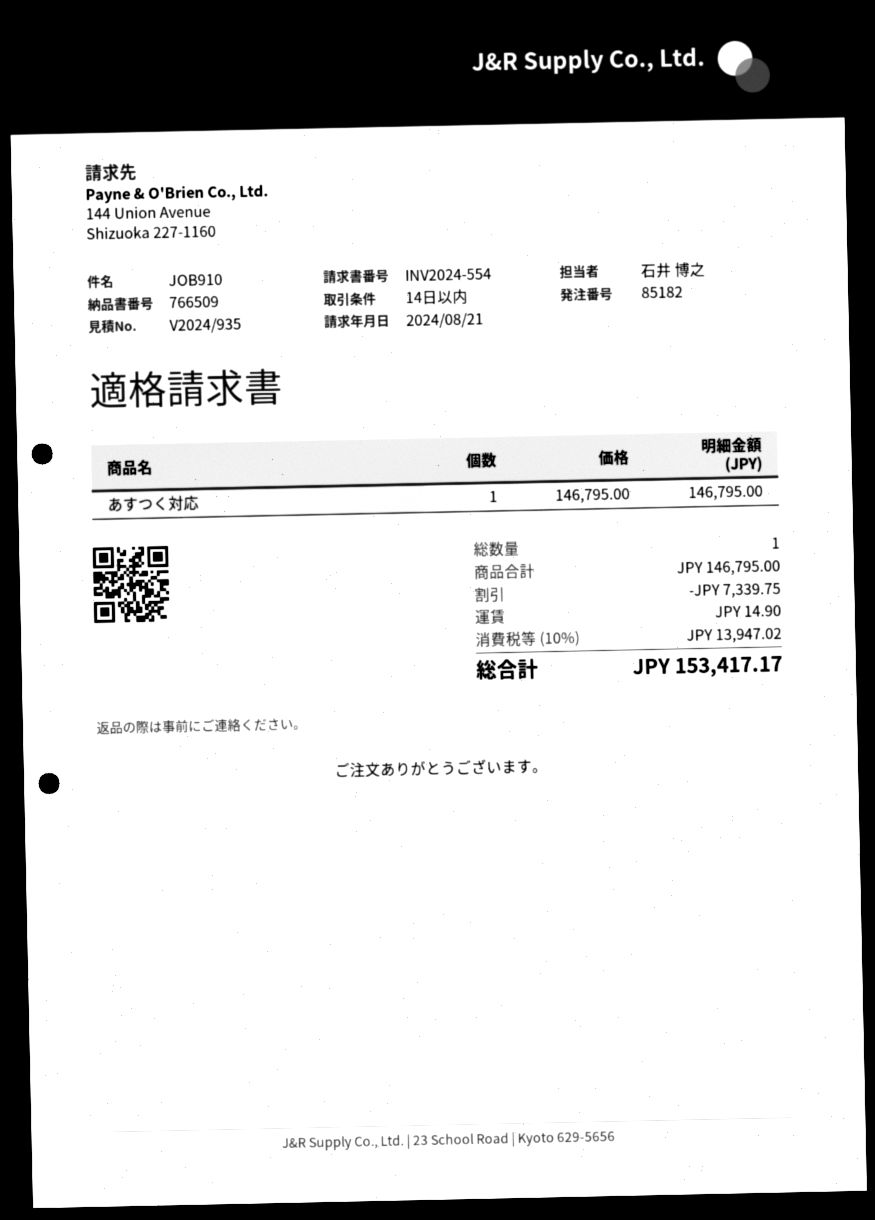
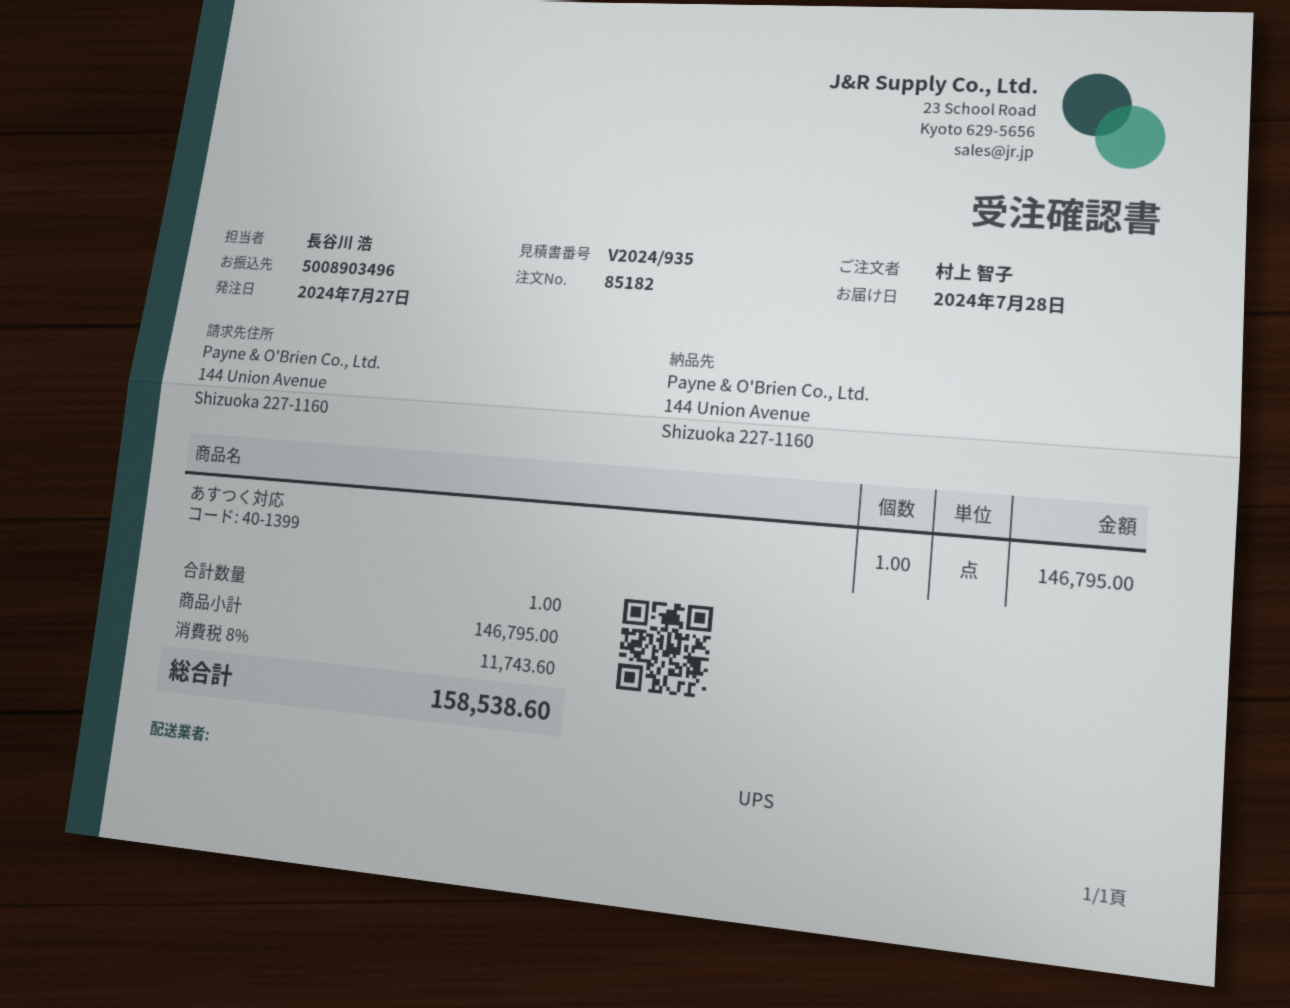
sales rep: 石井 博之 -> 長谷川 浩
discount: 7339.75 -> none
shipping: 14.90 -> none
tax: 10% = 13947.02 -> 8% = 11743.60
total: 153417.17 -> 158538.60

